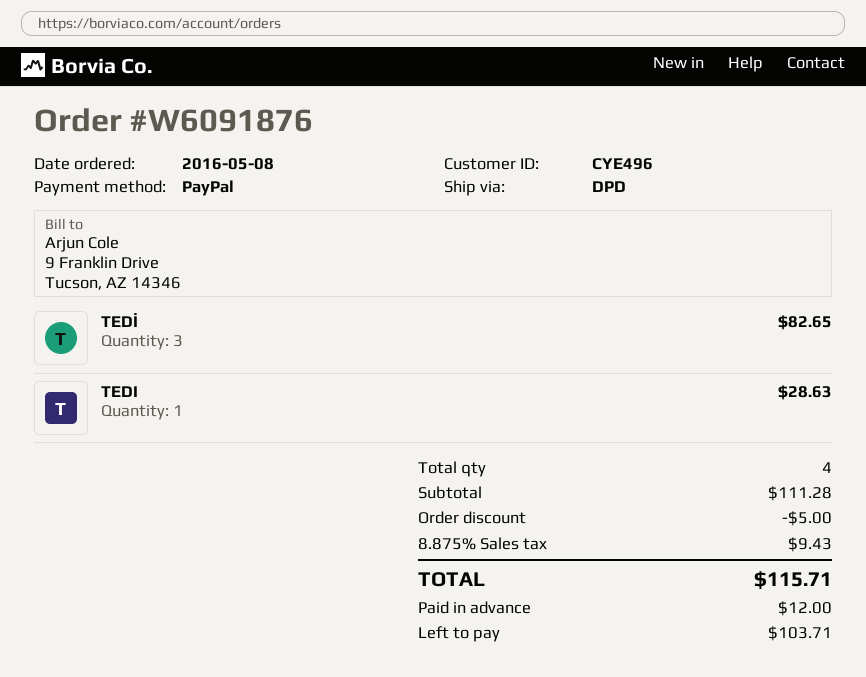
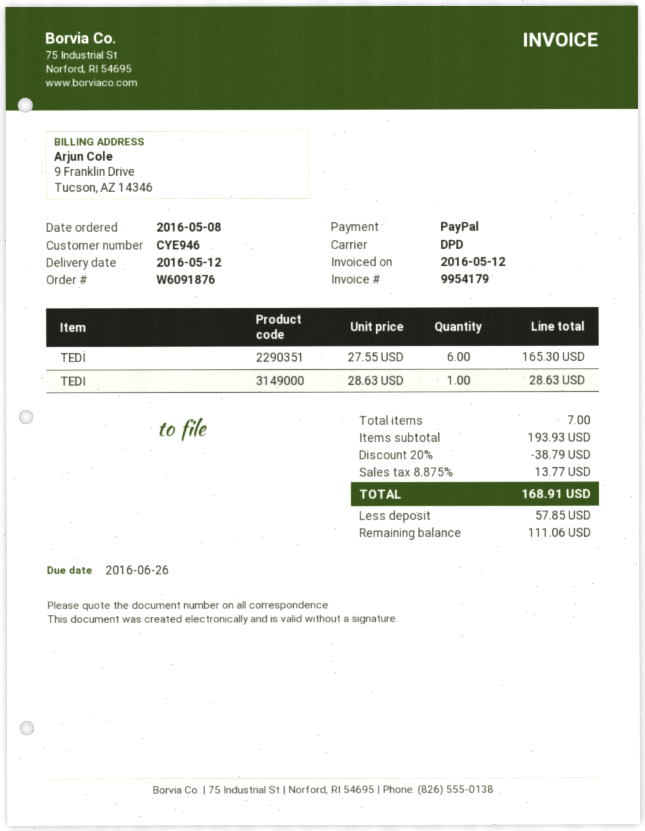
customer number: CYE496 -> CYE946
TEDİ: 3 for 82.65 -> 6 for 165.30
total quantity: 4 -> 7
subtotal: 111.28 -> 193.93
discount: 5.00 -> 38.79
tax: 8.875% = 9.43 -> 8.875% = 13.77
total: 115.71 -> 168.91
deposit: 12.00 -> 57.85
balance: 103.71 -> 111.06

